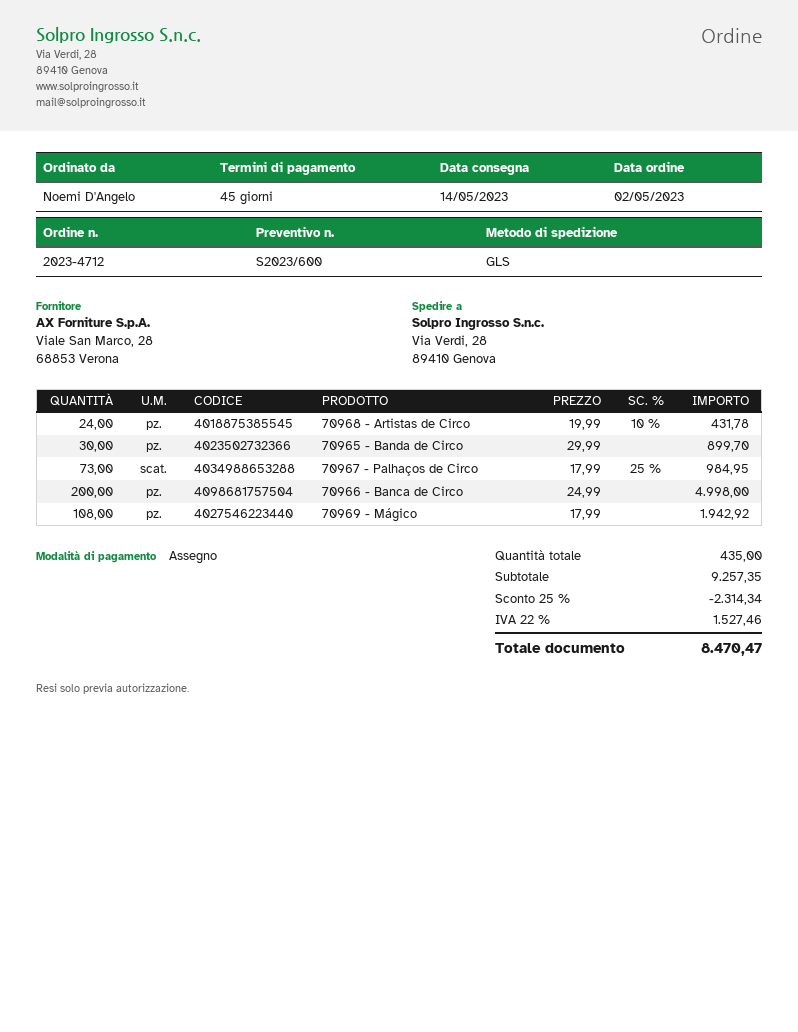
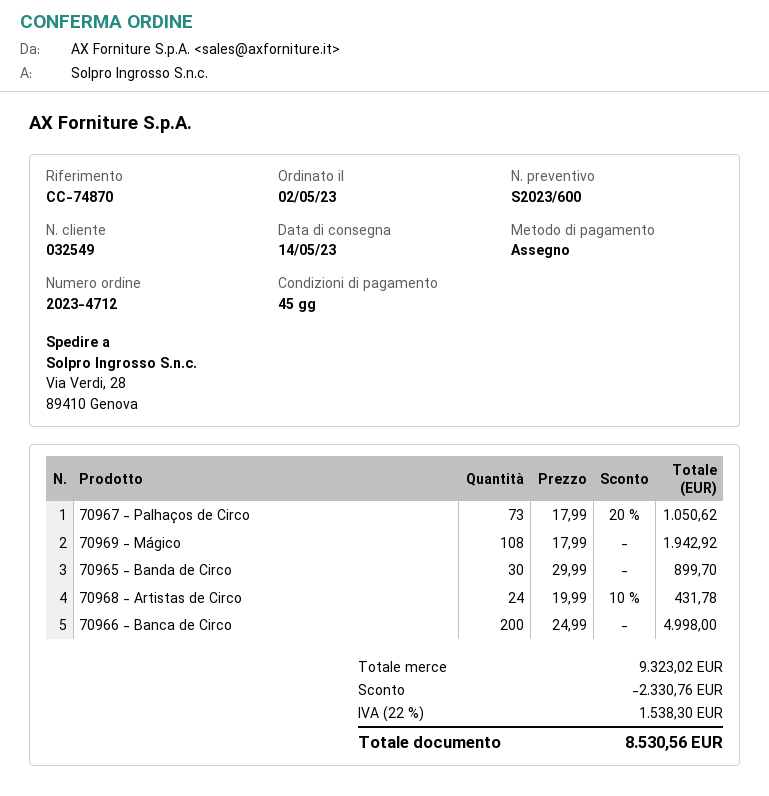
70967 - Palhaços de Circo: 73 x 17.99 - 25% = 984.95 -> 73 x 17.99 - 20% = 1050.62
subtotal: 9257.35 -> 9323.02
discount: 2314.34 -> 2330.76
tax: 22% = 1527.46 -> 22% = 1538.30
total: 8470.47 -> 8530.56

